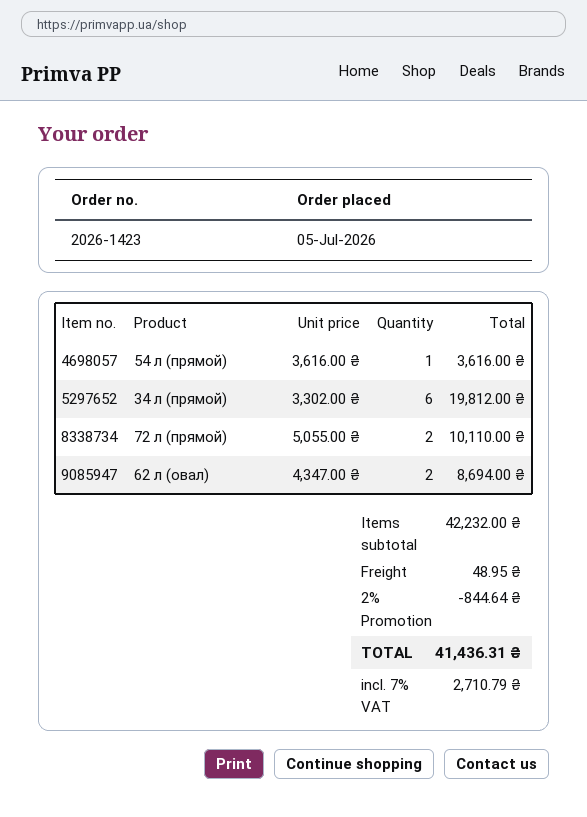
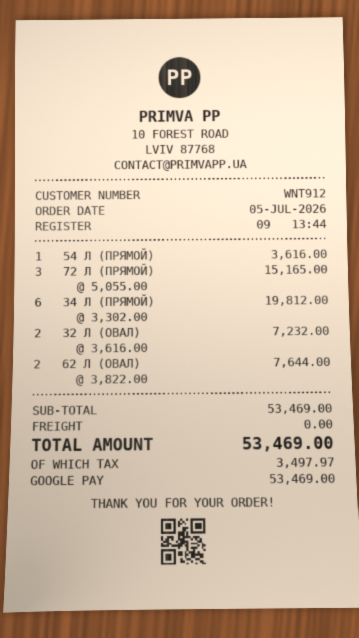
72 л (прямой): 2 x 5055.00 = 10110.00 -> 3 x 5055.00 = 15165.00
62 л (овал): 2 x 4347.00 = 8694.00 -> 2 x 3822.00 = 7644.00
32 Л (ОВАЛ): none -> 2 x 3616.00 = 7232.00
subtotal: 42232.00 -> 53469.00
discount: 2% = 844.64 -> none
shipping: 48.95 -> 0.00
tax: 2710.79 -> 3497.97
total: 41436.31 -> 53469.00

